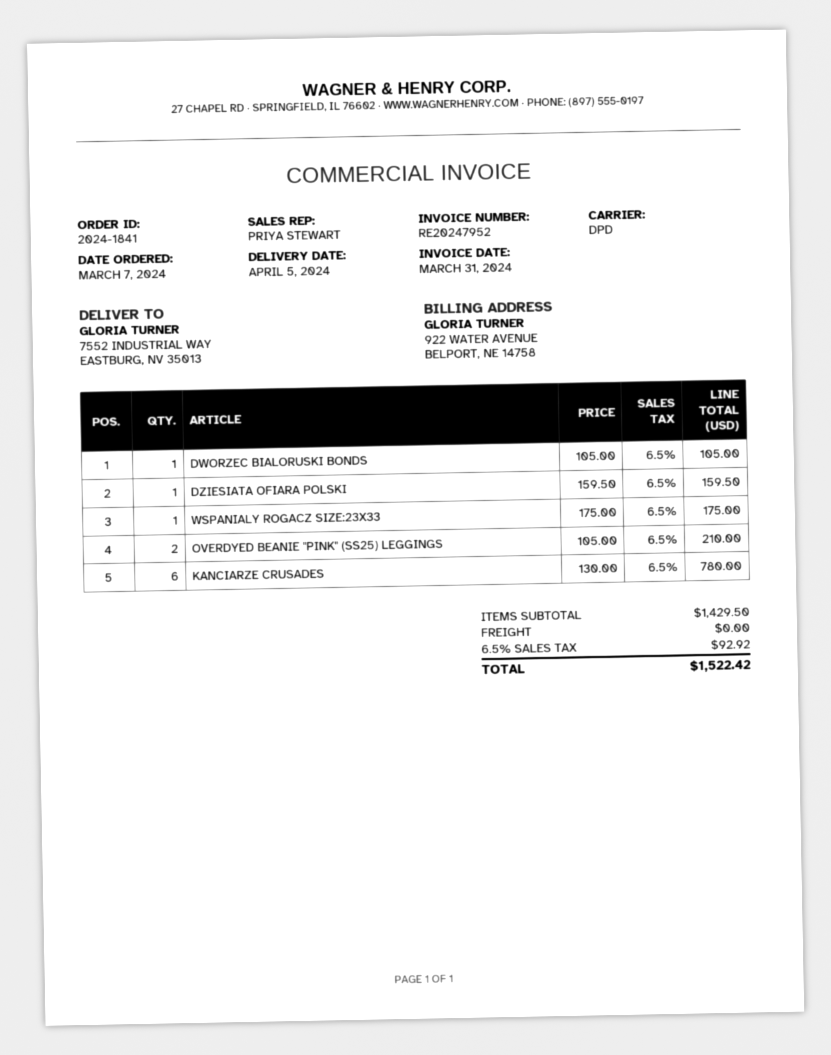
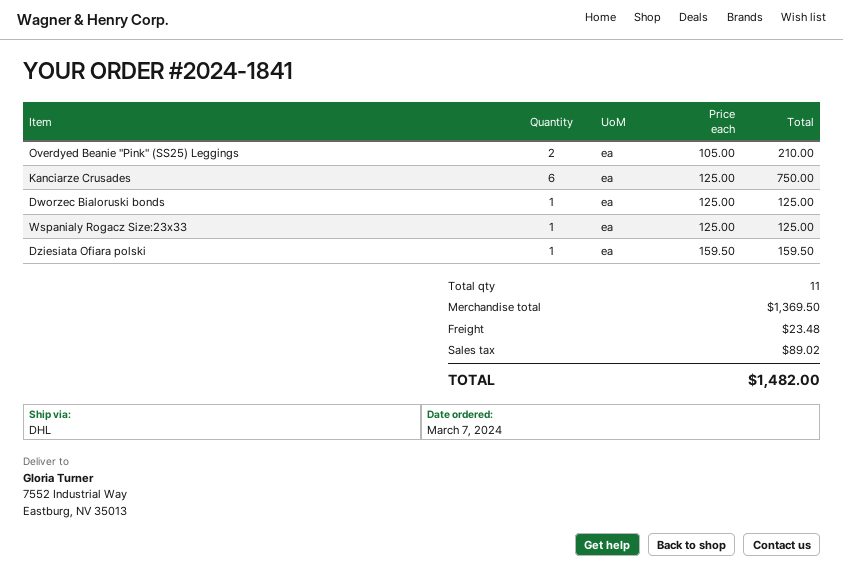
shipping method: DPD -> DHL
DWORZEC BIALORUSKI BONDS: 1 x 105.00 = 105.00 -> 1 x 125.00 = 125.00
WSPANIALY ROGACZ SIZE:23X33: 1 x 175.00 = 175.00 -> 1 x 125.00 = 125.00
KANCIARZE CRUSADES: 6 x 130.00 = 780.00 -> 6 x 125.00 = 750.00
subtotal: 1429.50 -> 1369.50
shipping: 0.00 -> 23.48
tax: 92.92 -> 89.02
total: 1522.42 -> 1482.00

